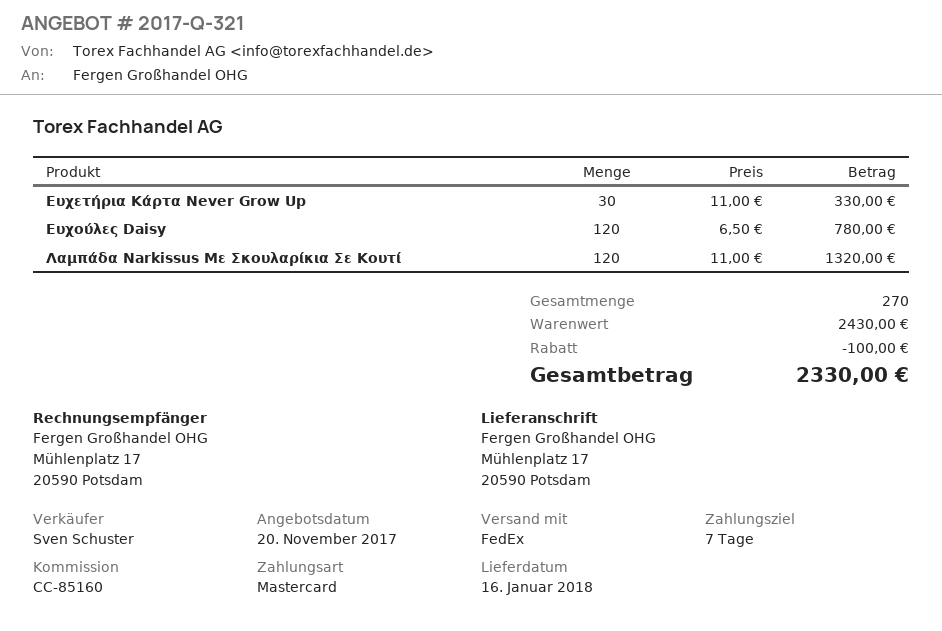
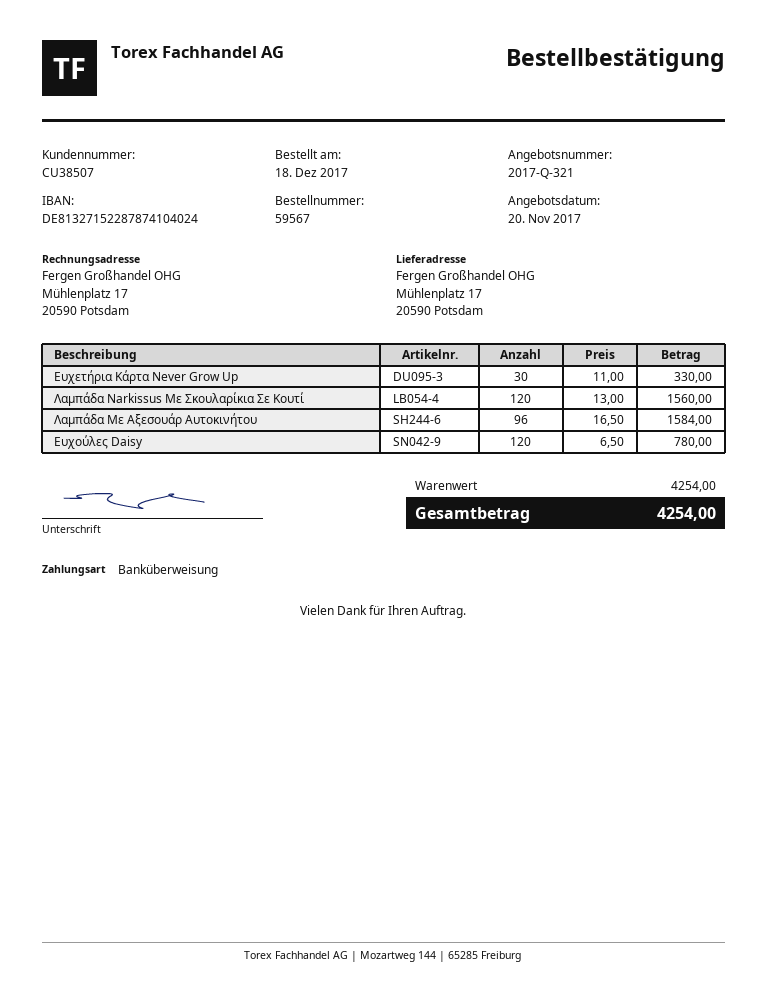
payment method: Mastercard -> bank transfer
Λαμπάδα Narkissus Με Σκουλαρίκια Σε Κουτί: 120 x 11.00 = 1320.00 -> 120 x 13.00 = 1560.00
Λαμπάδα Με Αξεσουάρ Αυτοκινήτου: none -> 96 x 16.50 = 1584.00
subtotal: 2430.00 -> 4254.00
discount: 100.00 -> none
total: 2330.00 -> 4254.00

